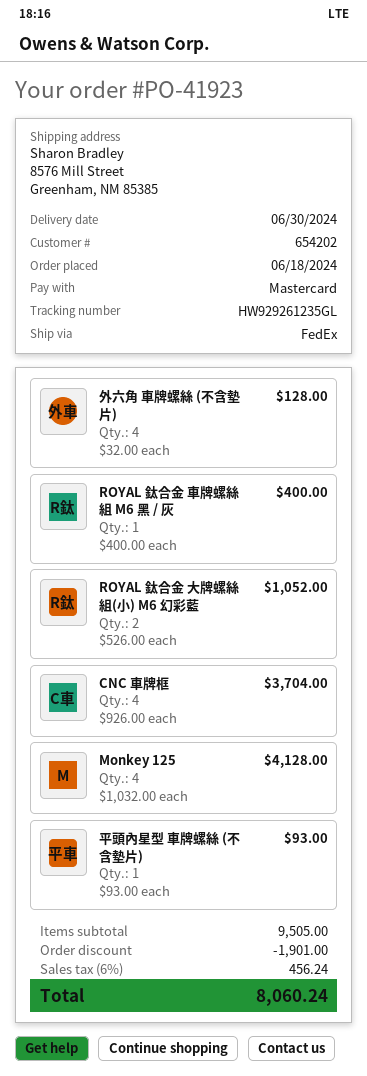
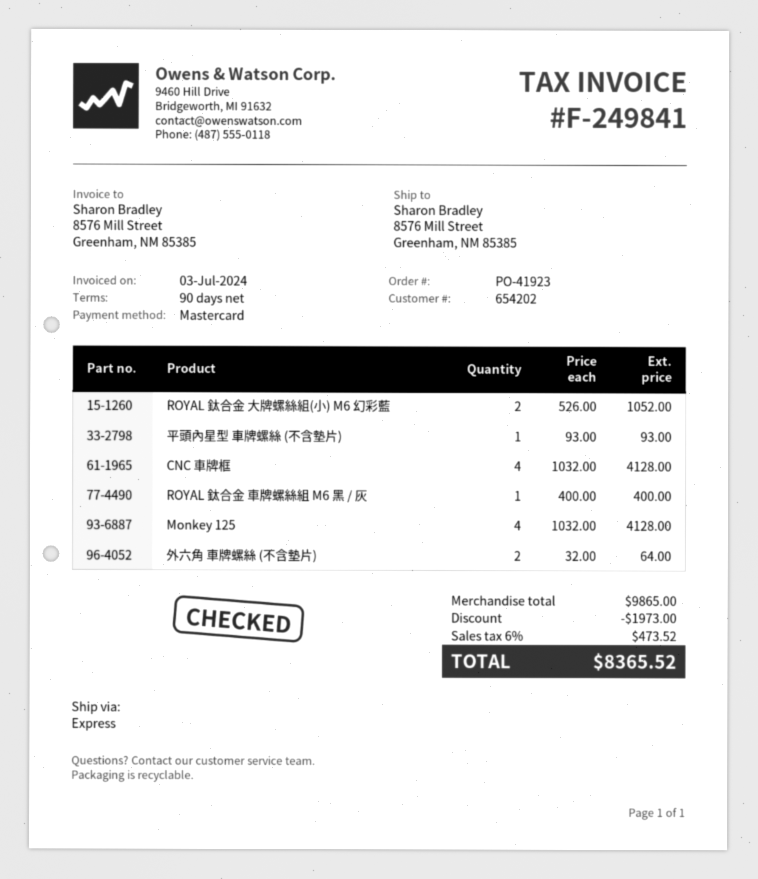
shipping method: FedEx -> express
外六角 車牌螺絲 (不含墊片): 4 x 32.00 = 128.00 -> 2 x 32.00 = 64.00
CNC 車牌框: 4 x 926.00 = 3704.00 -> 4 x 1032.00 = 4128.00
subtotal: 9505.00 -> 9865.00
discount: 1901.00 -> 1973.00
tax: 6% = 456.24 -> 6% = 473.52
total: 8060.24 -> 8365.52

